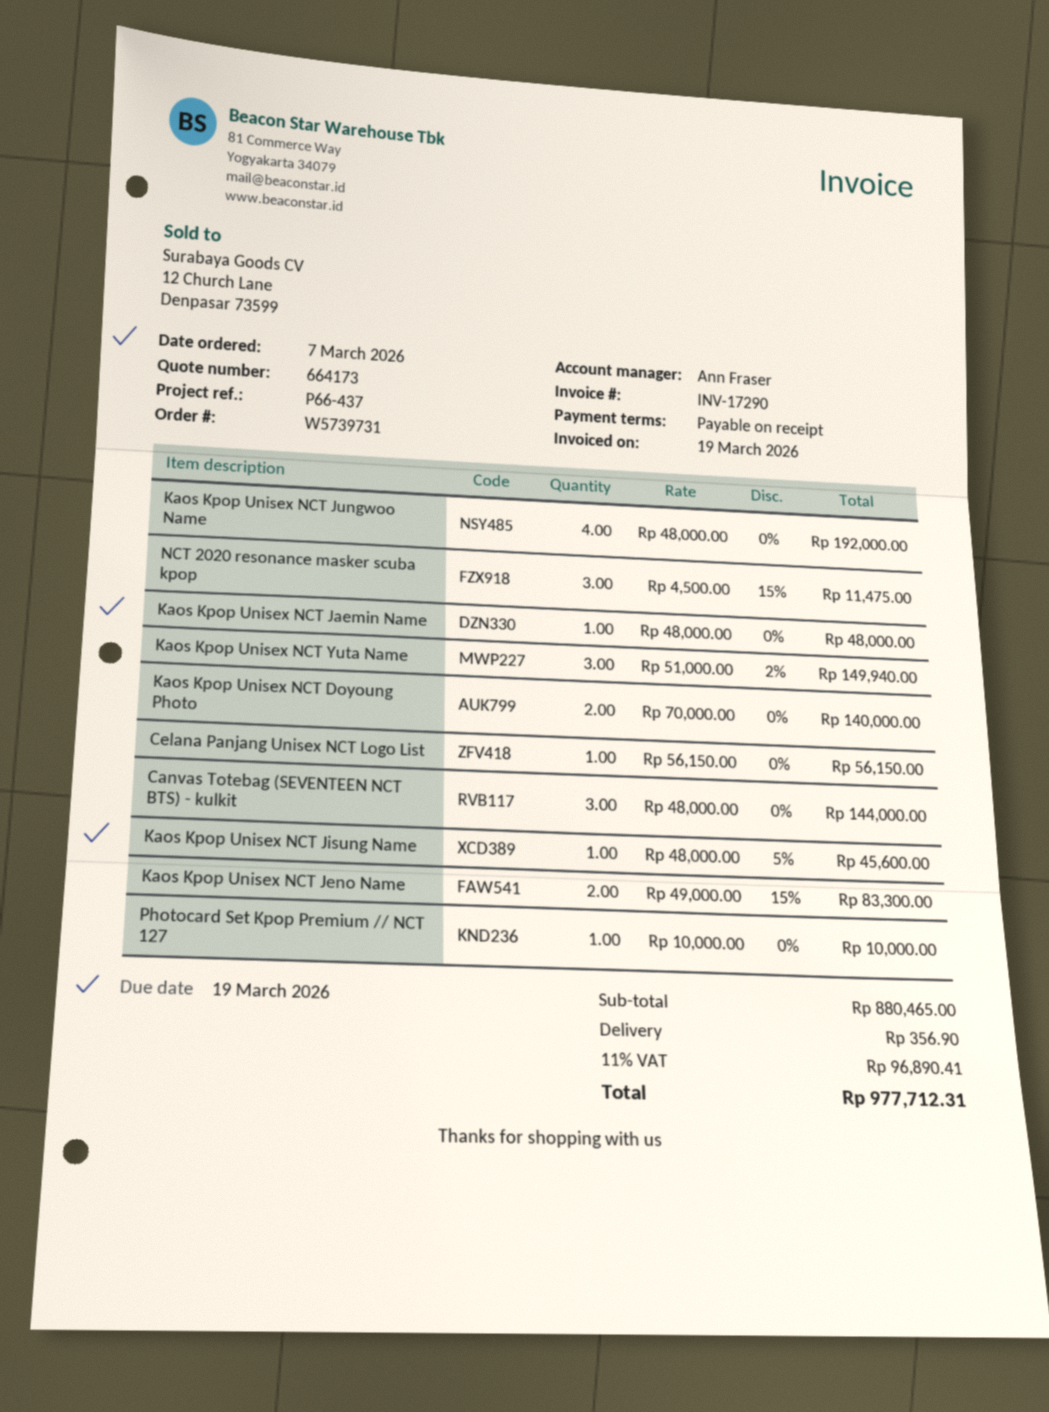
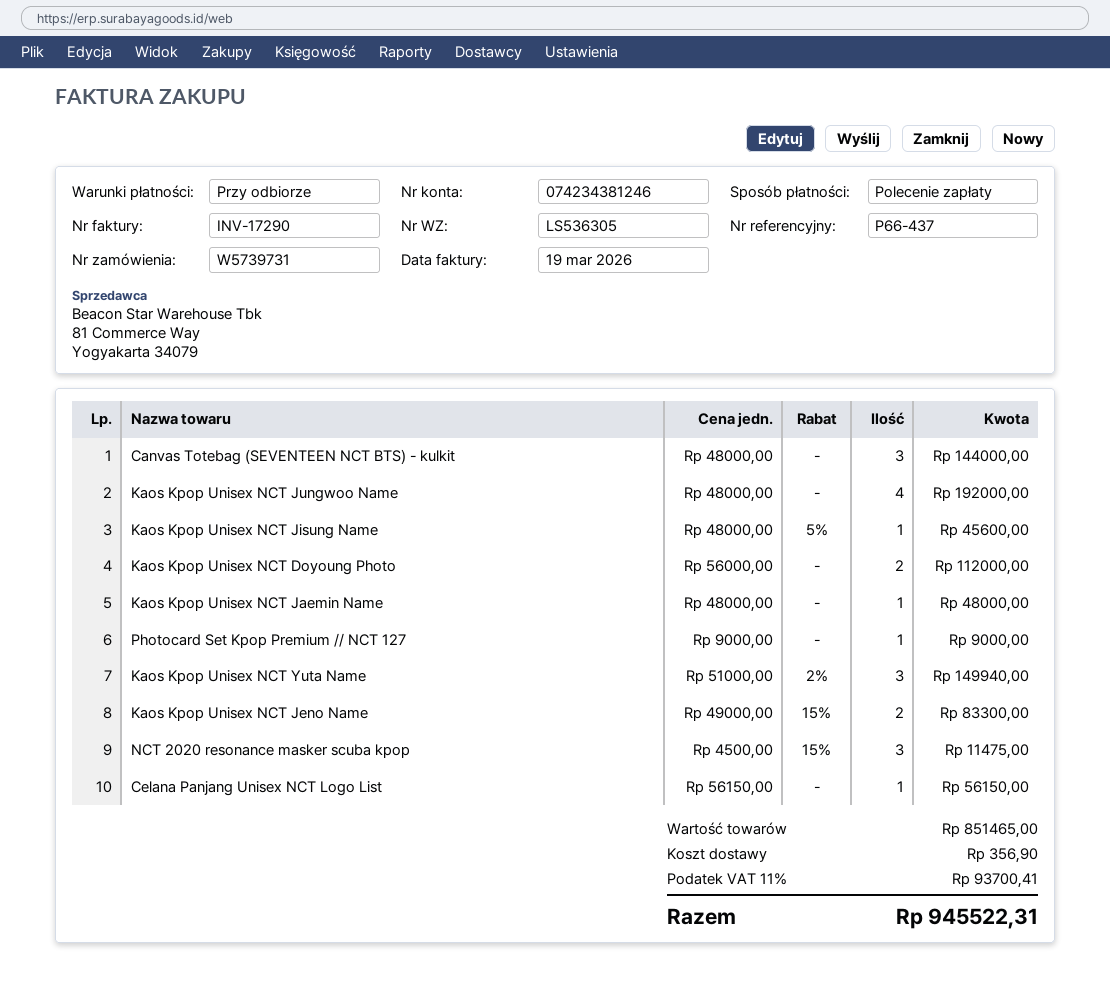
Kaos Kpop Unisex NCT Doyoung Photo: 2 x 70000.00 = 140000.00 -> 2 x 56000.00 = 112000.00
Photocard Set Kpop Premium // NCT 127: 1 x 10000.00 = 10000.00 -> 1 x 9000.00 = 9000.00
subtotal: 880465.00 -> 851465.00
tax: 11% = 96890.41 -> 11% = 93700.41
total: 977712.31 -> 945522.31

